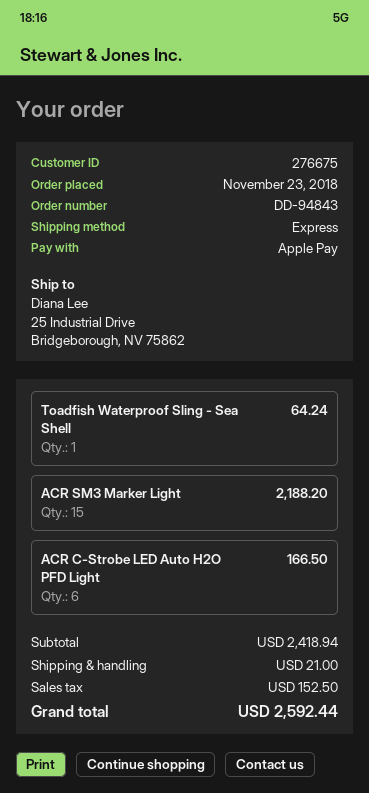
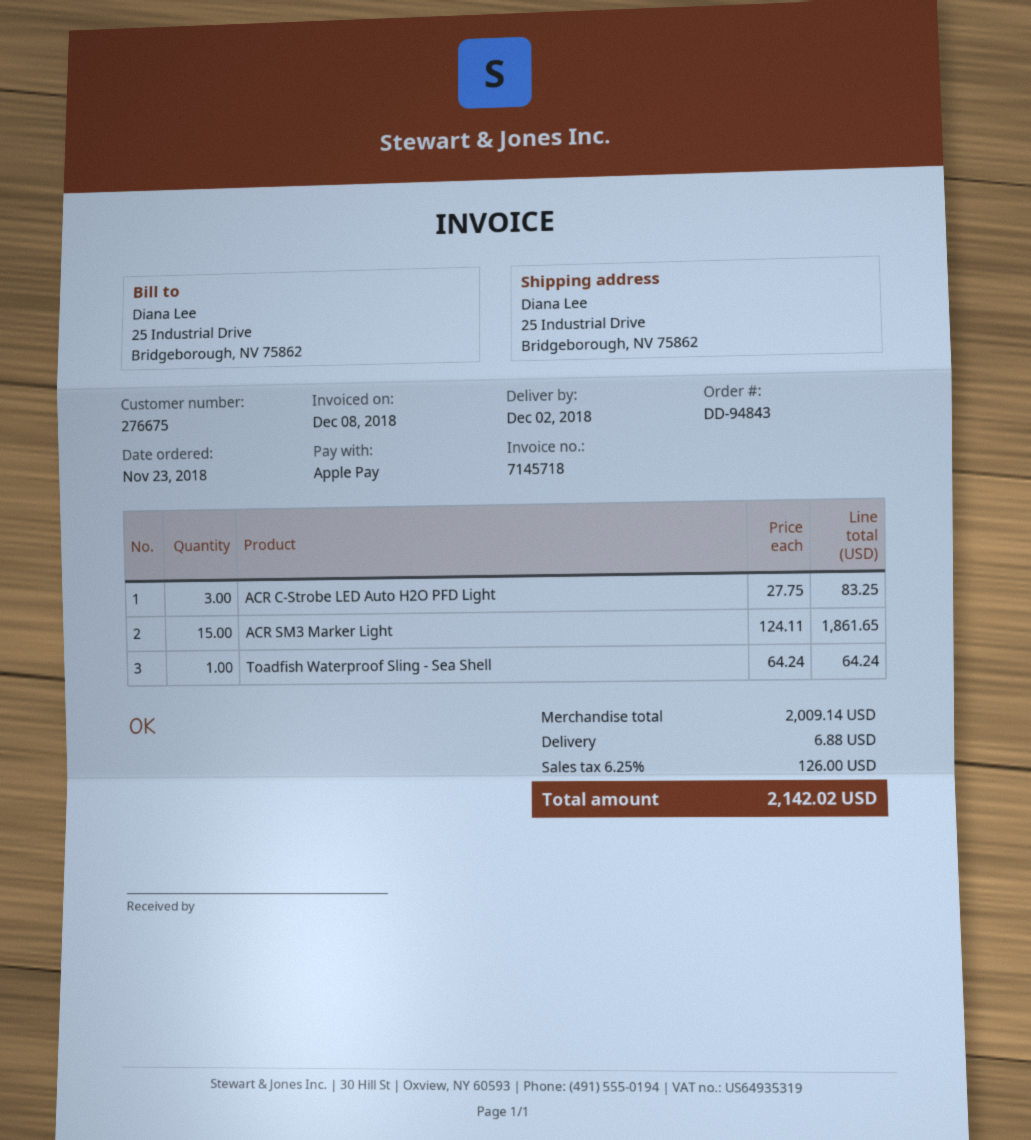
ACR SM3 Marker Light: 15 for 2188.20 -> 15 for 1861.65
ACR C-Strobe LED Auto H2O PFD Light: 6 for 166.50 -> 3 for 83.25
subtotal: 2418.94 -> 2009.14
shipping: 21.00 -> 6.88
tax: 152.50 -> 126.00
total: 2592.44 -> 2142.02

